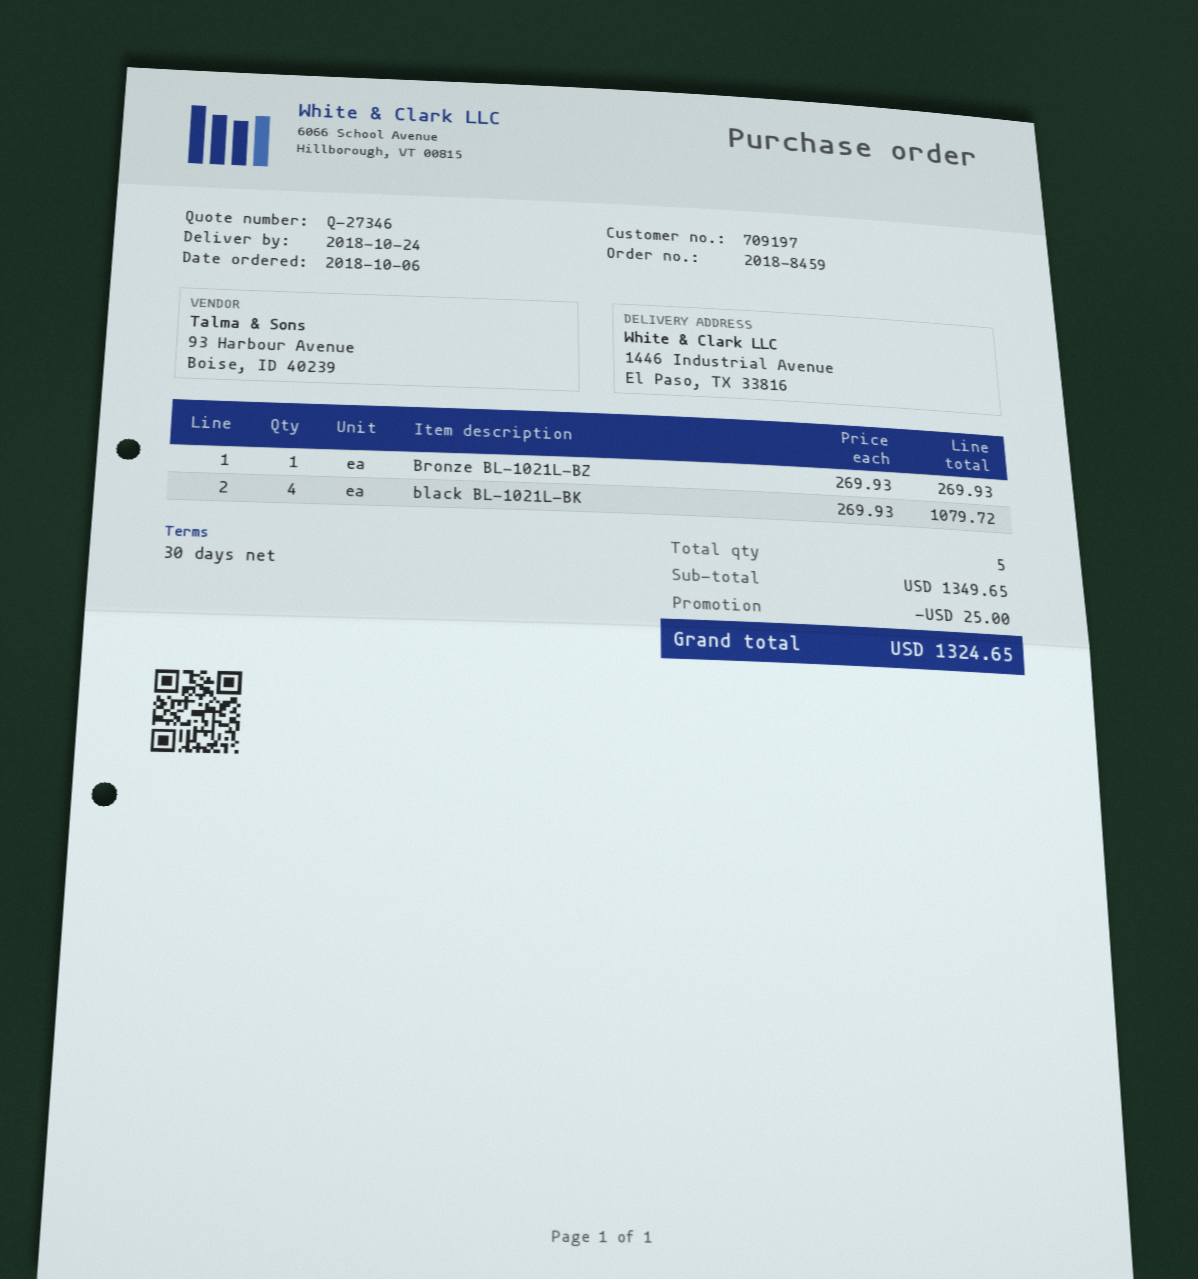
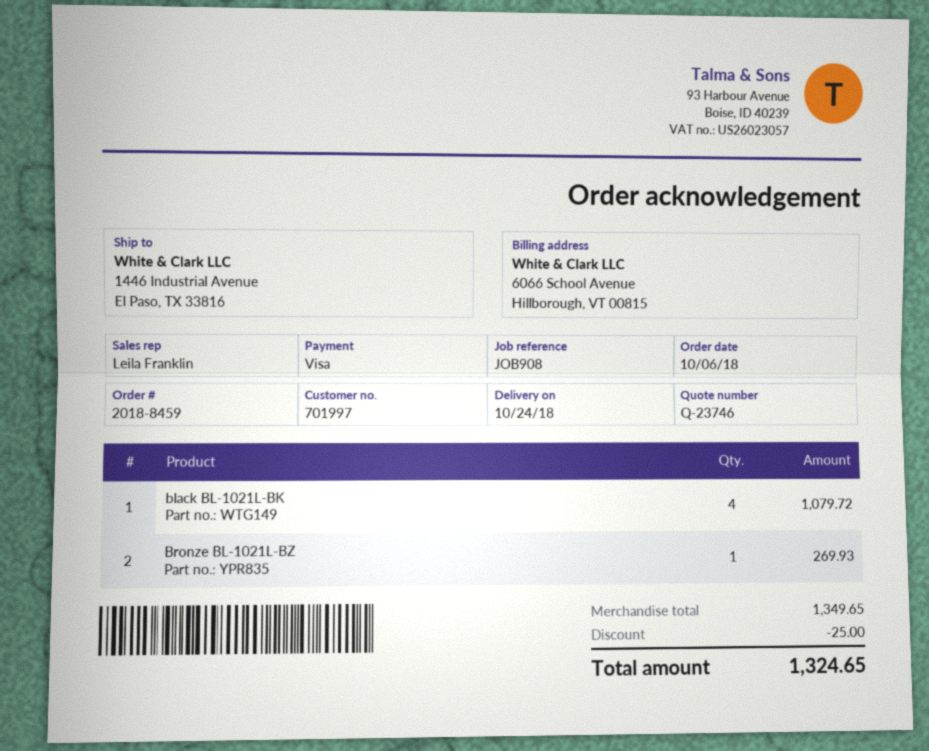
quote number: Q-27346 -> Q-23746
customer number: 709197 -> 701997

